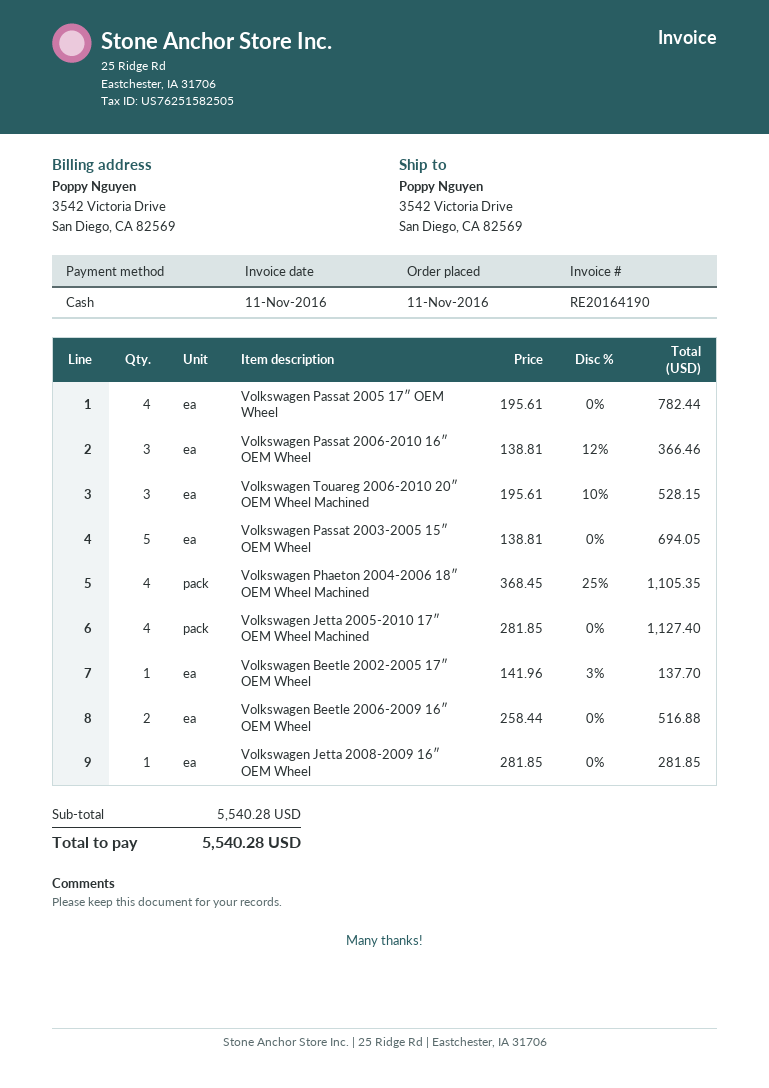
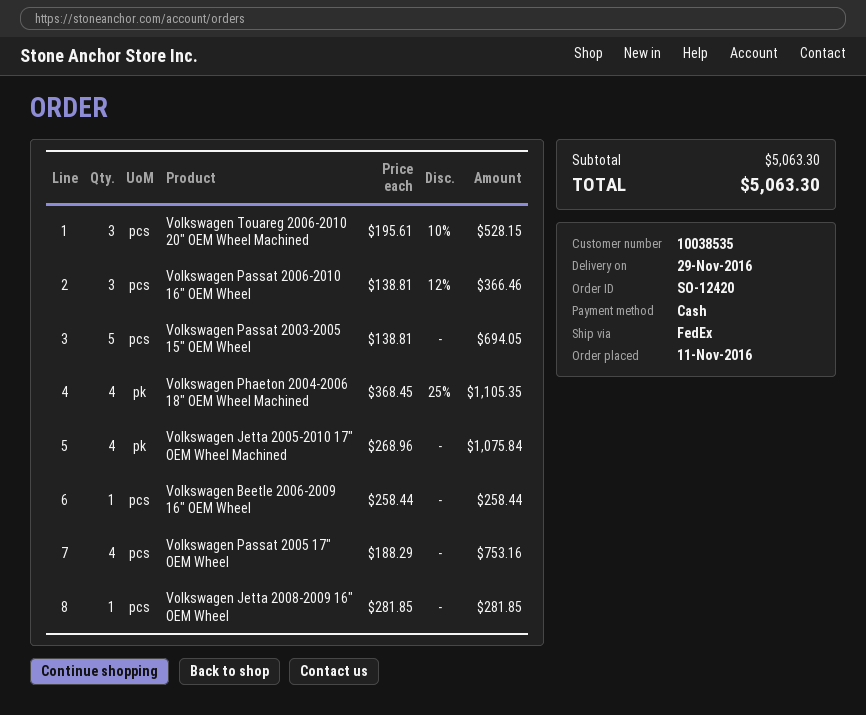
Volkswagen Passat 2005 17″ OEM Wheel: 4 x 195.61 = 782.44 -> 4 x 188.29 = 753.16
Volkswagen Jetta 2005-2010 17″ OEM Wheel Machined: 4 x 281.85 = 1127.40 -> 4 x 268.96 = 1075.84
Volkswagen Beetle 2002-2005 17″ OEM Wheel: 1 x 141.96 - 3% = 137.70 -> none
Volkswagen Beetle 2006-2009 16″ OEM Wheel: 2 x 258.44 = 516.88 -> 1 x 258.44 = 258.44
subtotal: 5540.28 -> 5063.30
total: 5540.28 -> 5063.30

